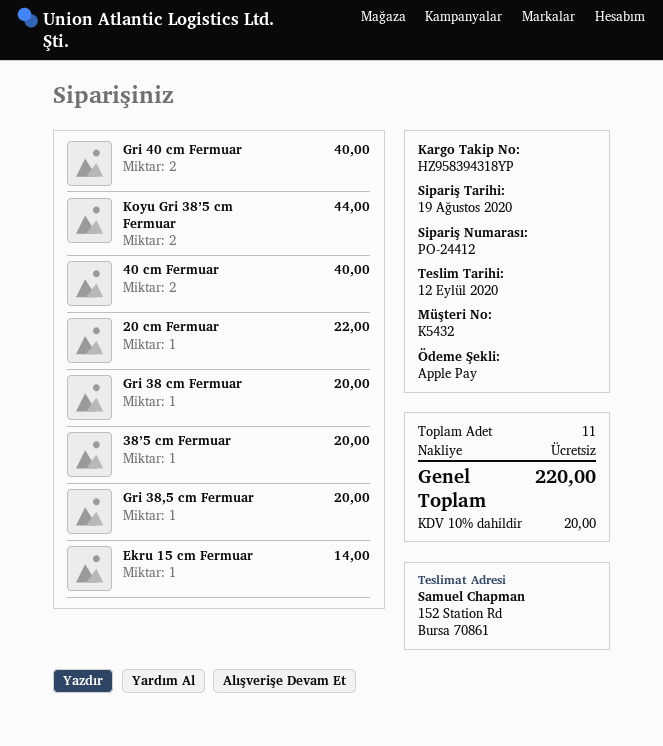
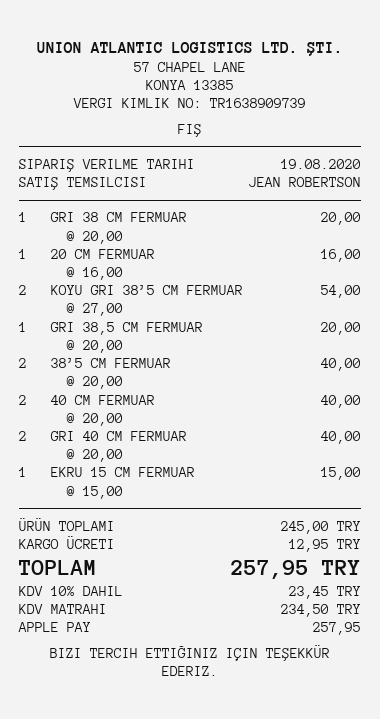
Koyu Gri 38’5 cm Fermuar: 2 for 44.00 -> 2 for 54.00
20 cm Fermuar: 1 for 22.00 -> 1 for 16.00
38’5 cm Fermuar: 1 for 20.00 -> 2 for 40.00
Ekru 15 cm Fermuar: 1 for 14.00 -> 1 for 15.00
shipping: 0.00 -> 12.95
tax: 10% = 20.00 -> 10% = 23.45
total: 220.00 -> 257.95

